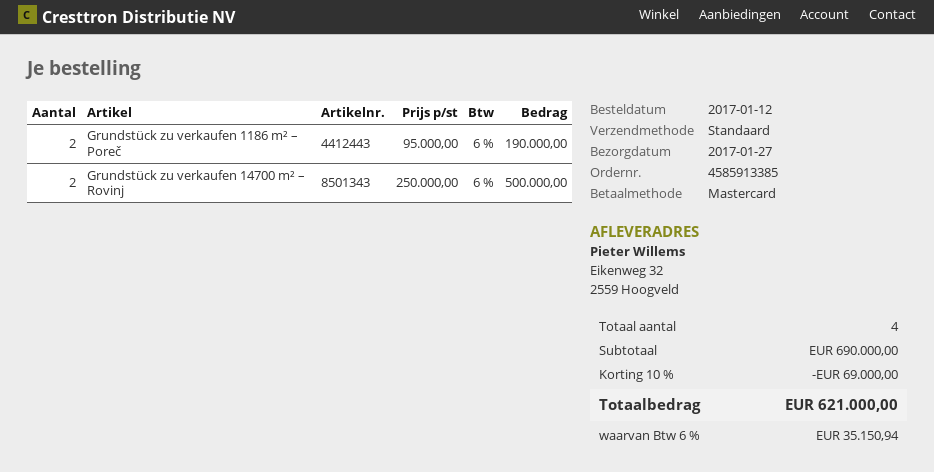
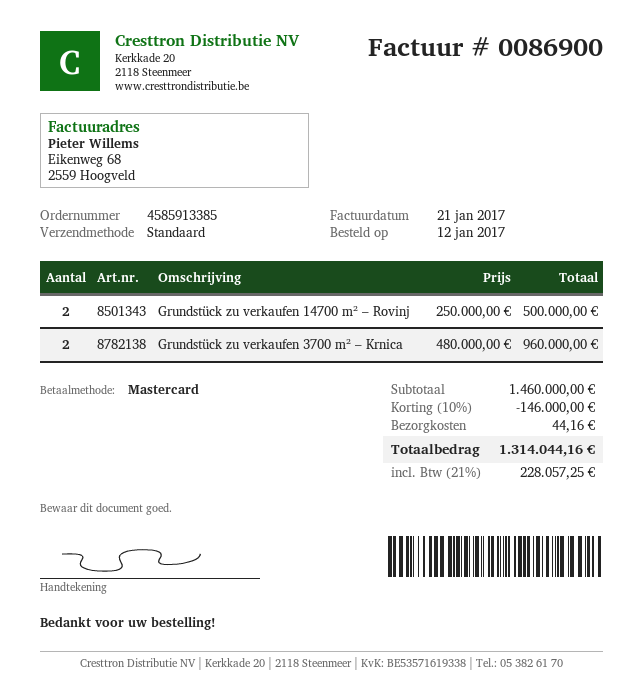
Grundstück zu verkaufen 1186 m² – Poreč: 2 x 95000.00 = 190000.00 -> none
Grundstück zu verkaufen 3700 m² – Krnica: none -> 2 x 480000.00 = 960000.00
subtotal: 690000.00 -> 1460000.00
discount: 10% = 69000.00 -> 10% = 146000.00
shipping: none -> 44.16
tax: 6% = 35150.94 -> 21% = 228057.25
total: 621000.00 -> 1314044.16

